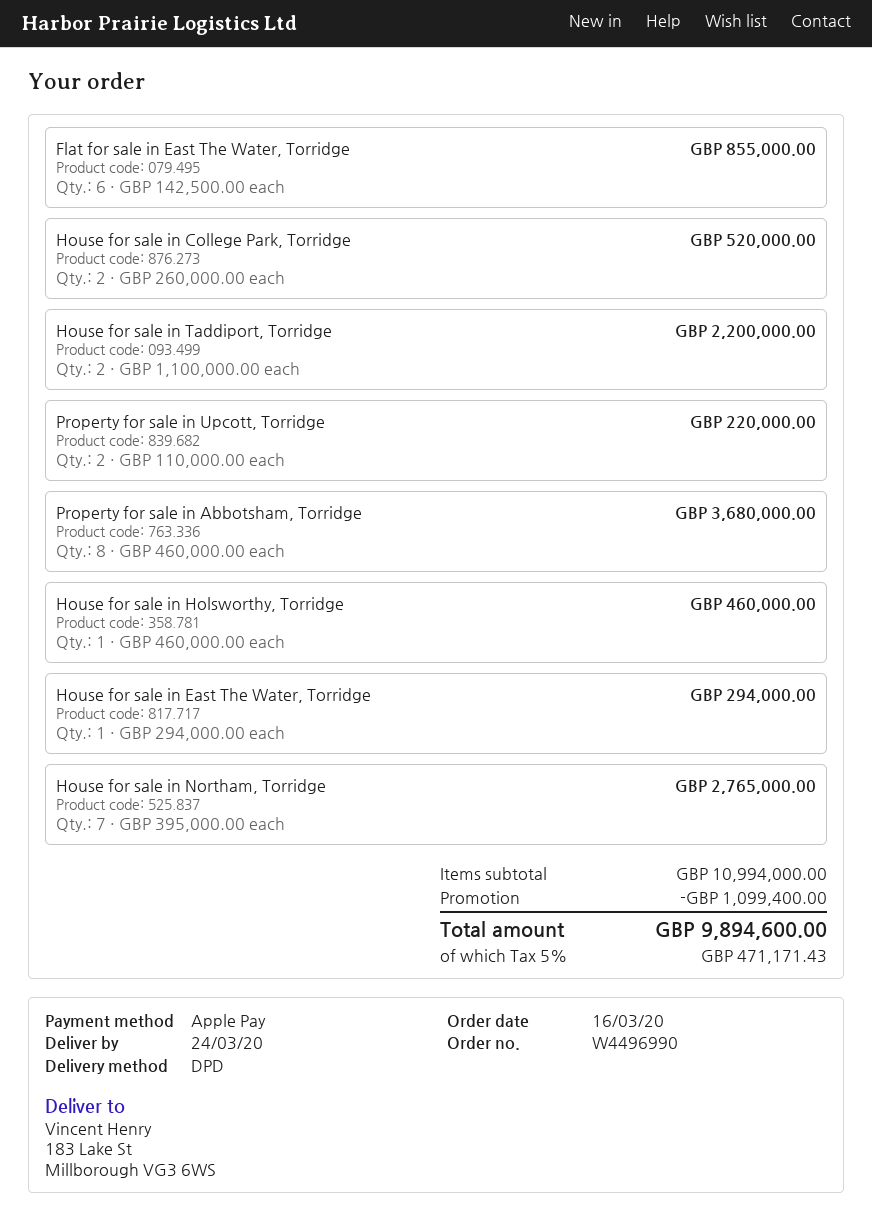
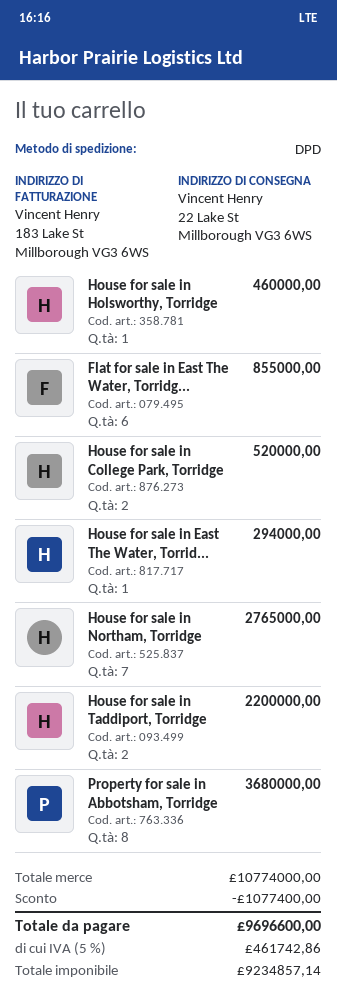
ship to: 183 Lake St, Millborough VG3 6WS -> 22 Lake St, Millborough VG3 6WS
Property for sale in Upcott, Torridge: 2 for 220000.00 -> none
subtotal: 10994000.00 -> 10774000.00
discount: 1099400.00 -> 1077400.00
tax: 5% = 471171.43 -> 5% = 461742.86
total: 9894600.00 -> 9696600.00

